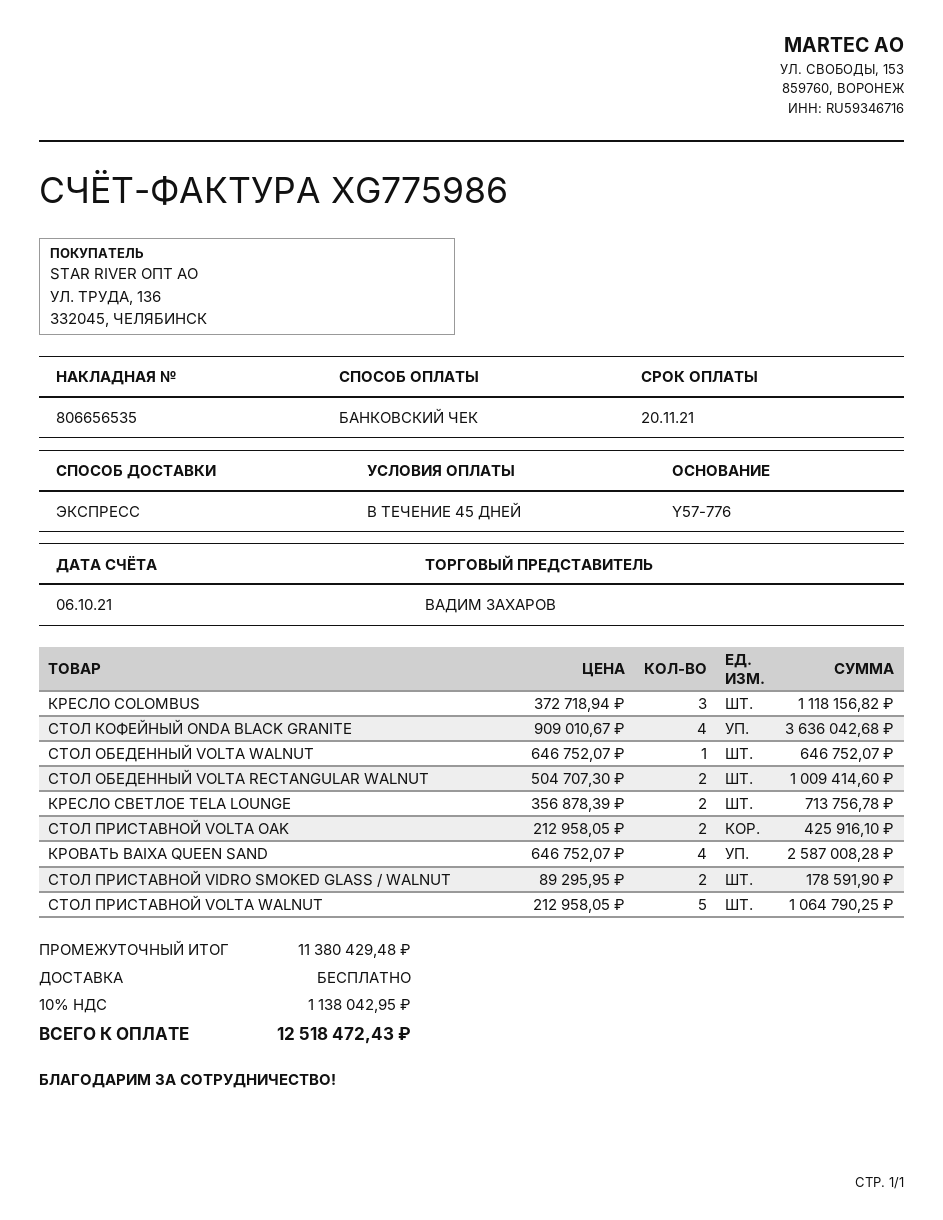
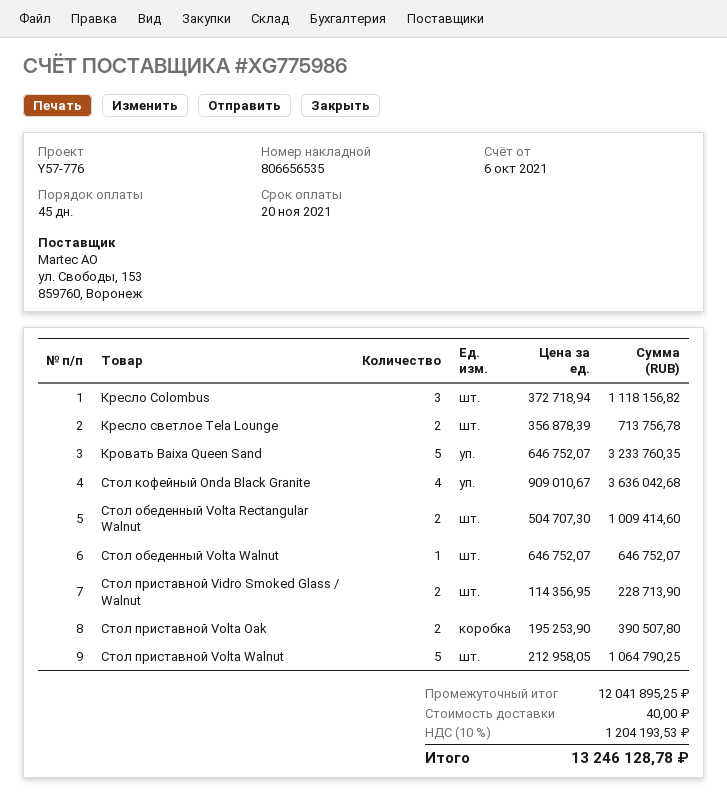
СТОЛ ПРИСТАВНОЙ VOLTA OAK: 2 x 212958.05 = 425916.10 -> 2 x 195253.90 = 390507.80
КРОВАТЬ BAIXA QUEEN SAND: 4 x 646752.07 = 2587008.28 -> 5 x 646752.07 = 3233760.35
СТОЛ ПРИСТАВНОЙ VIDRO SMOKED GLASS / WALNUT: 2 x 89295.95 = 178591.90 -> 2 x 114356.95 = 228713.90
subtotal: 11380429.48 -> 12041895.25
shipping: 0.00 -> 40.00
tax: 10% = 1138042.95 -> 10% = 1204193.53
total: 12518472.43 -> 13246128.78

